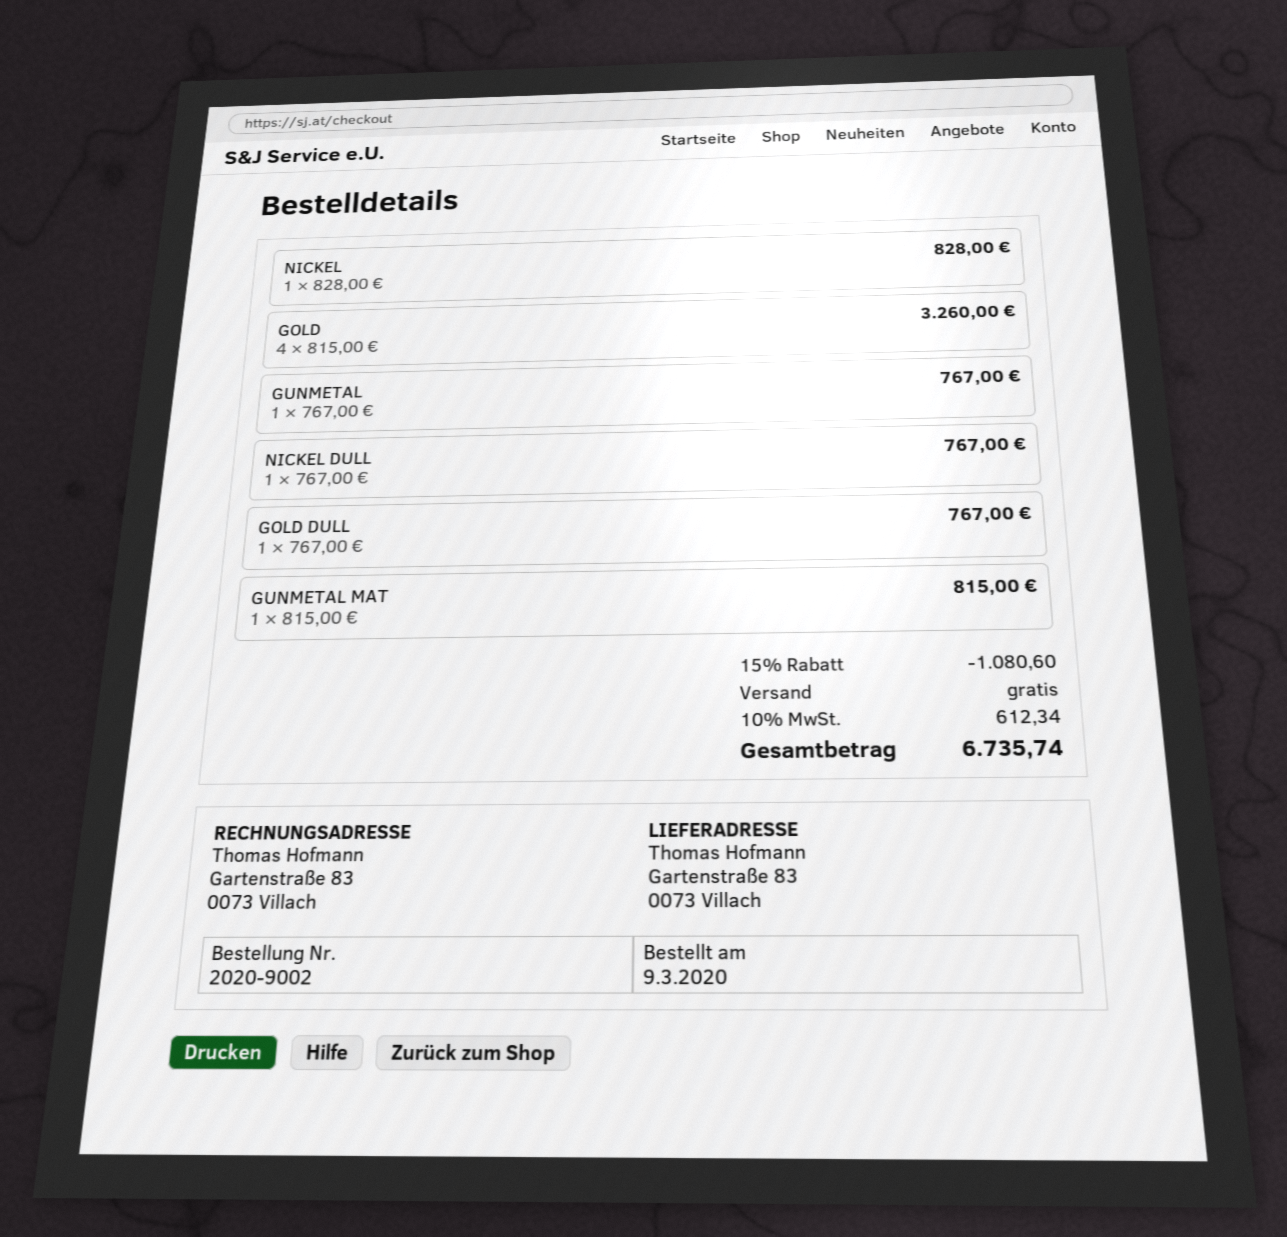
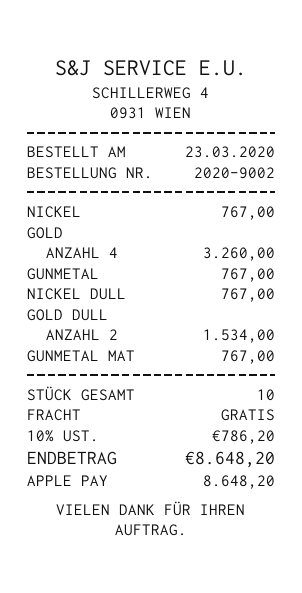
order date: 2020-03-09 -> 2020-03-23
NICKEL: 1 for 828.00 -> 1 for 767.00
GOLD DULL: 1 for 767.00 -> 2 for 1534.00
GUNMETAL MAT: 1 for 815.00 -> 1 for 767.00
discount: 15% = 1080.60 -> none
tax: 10% = 612.34 -> 10% = 786.20
total: 6735.74 -> 8648.20

